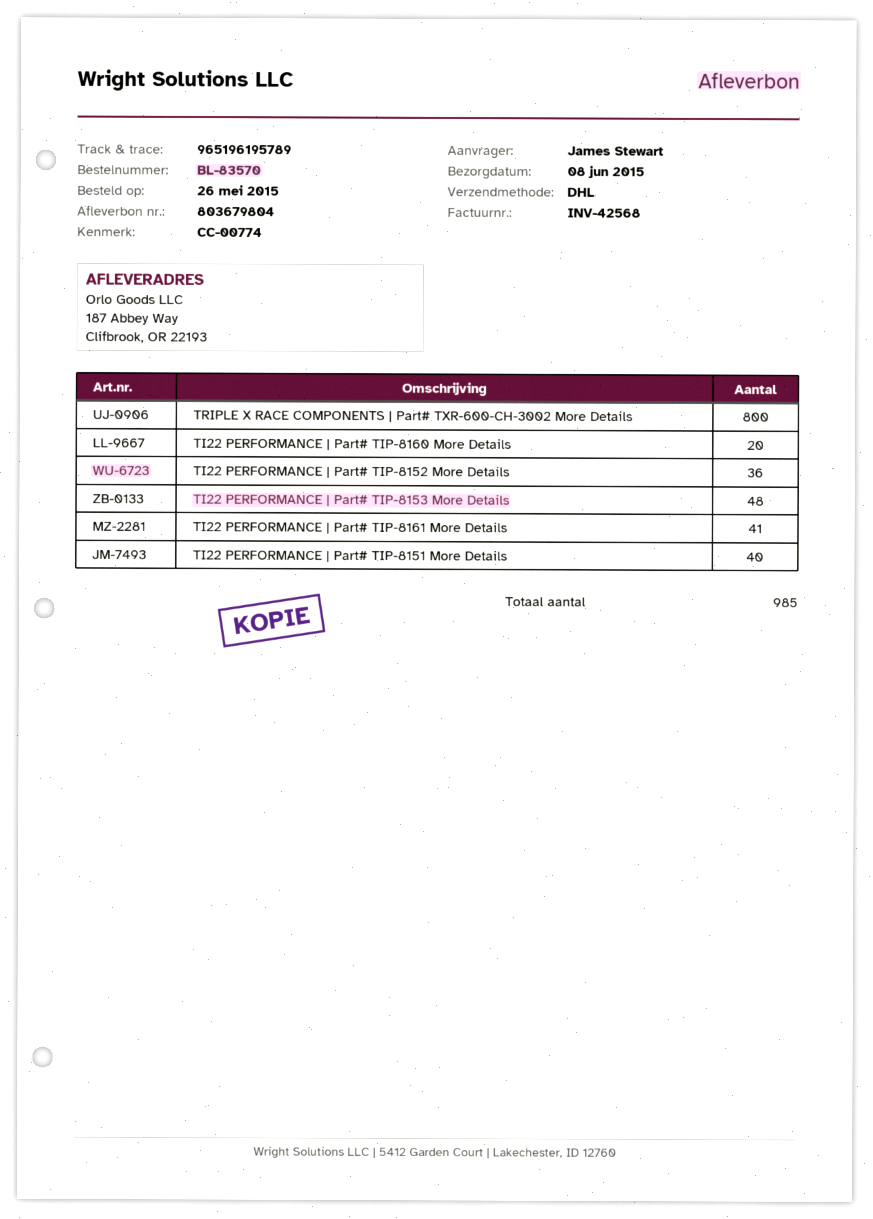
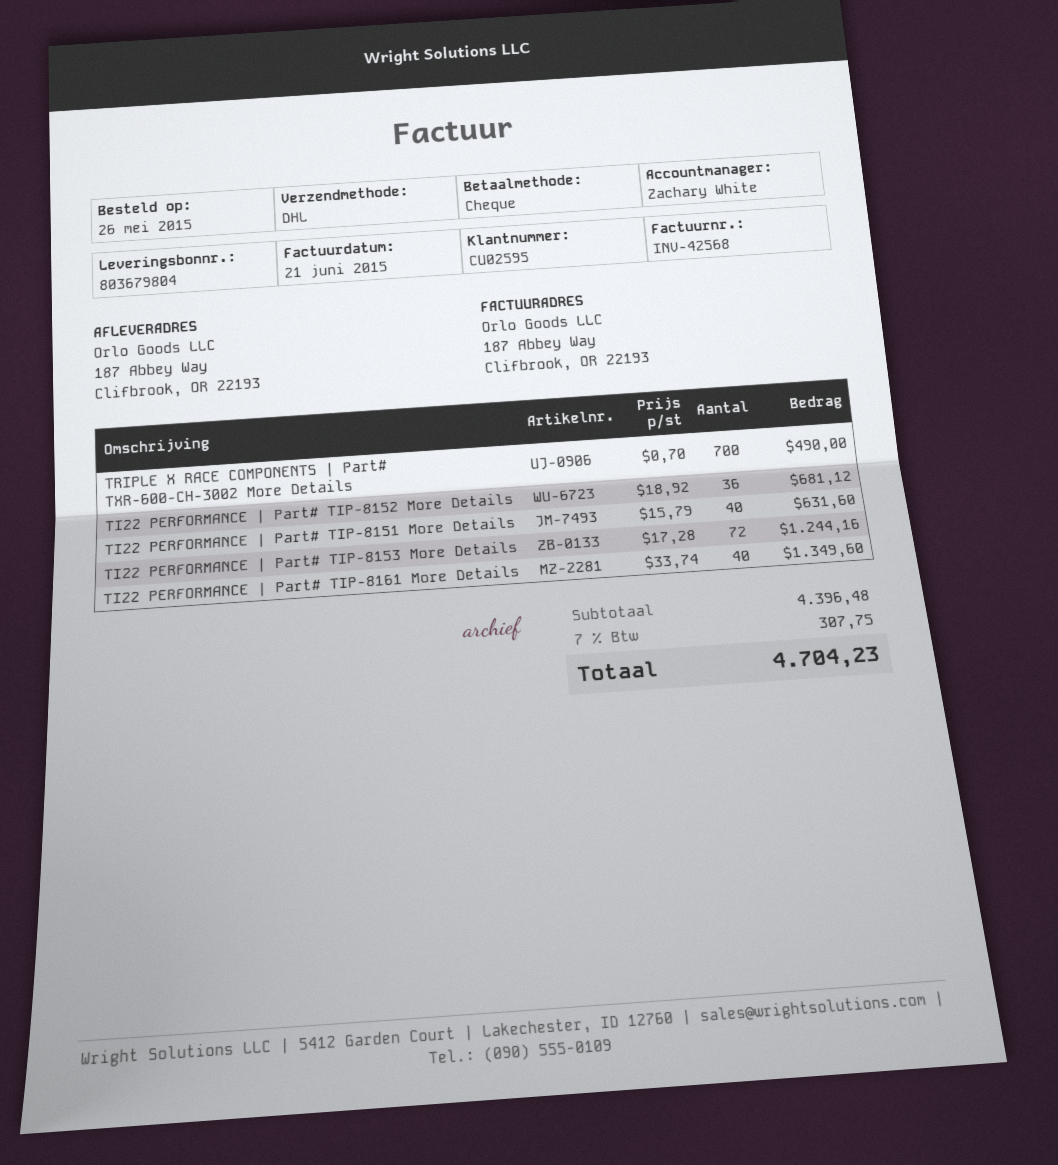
TRIPLE X RACE COMPONENTS | Part# TXR-600-CH-3002 More Details: 800 -> 700
TI22 PERFORMANCE | Part# TIP-8160 More Details: 20 -> none
TI22 PERFORMANCE | Part# TIP-8153 More Details: 48 -> 72
TI22 PERFORMANCE | Part# TIP-8161 More Details: 41 -> 40

